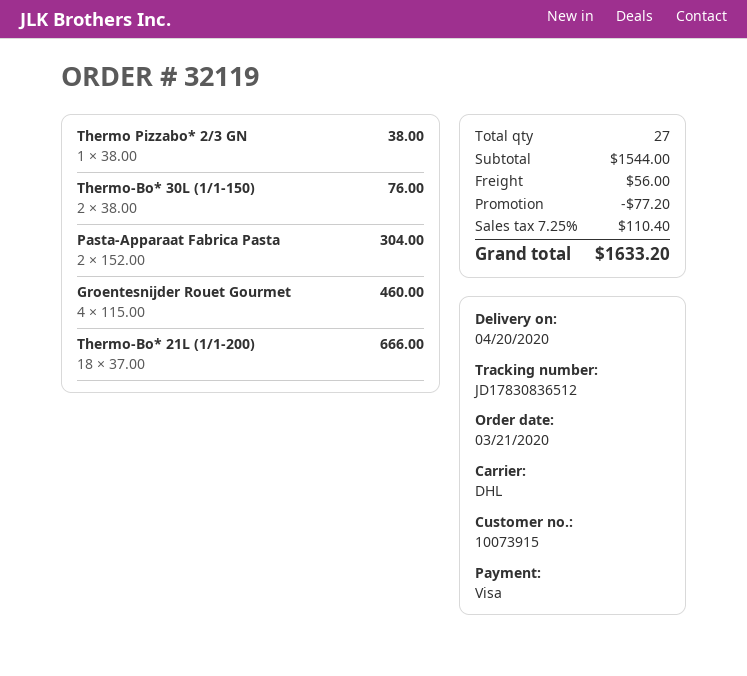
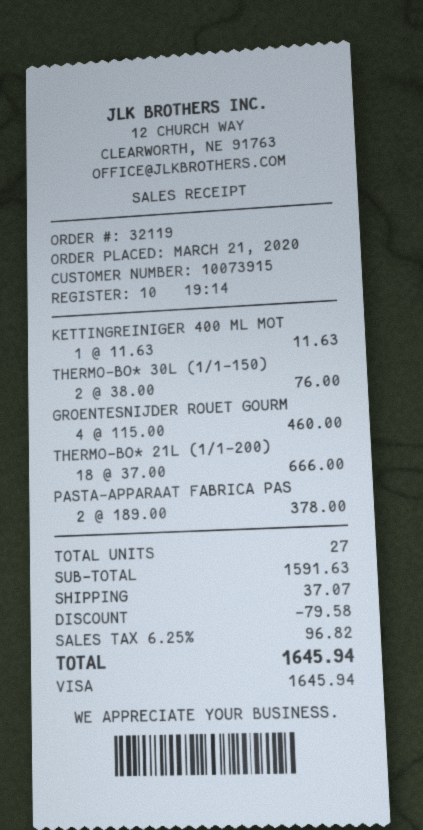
Thermo Pizzabo* 2/3 GN: 1 x 38.00 = 38.00 -> none
Pasta-Apparaat Fabrica Pasta: 2 x 152.00 = 304.00 -> 2 x 189.00 = 378.00
KETTINGREINIGER 400 ML MOT: none -> 1 x 11.63 = 11.63
subtotal: 1544.00 -> 1591.63
discount: 77.20 -> 79.58
shipping: 56.00 -> 37.07
tax: 7.25% = 110.40 -> 6.25% = 96.82
total: 1633.20 -> 1645.94

